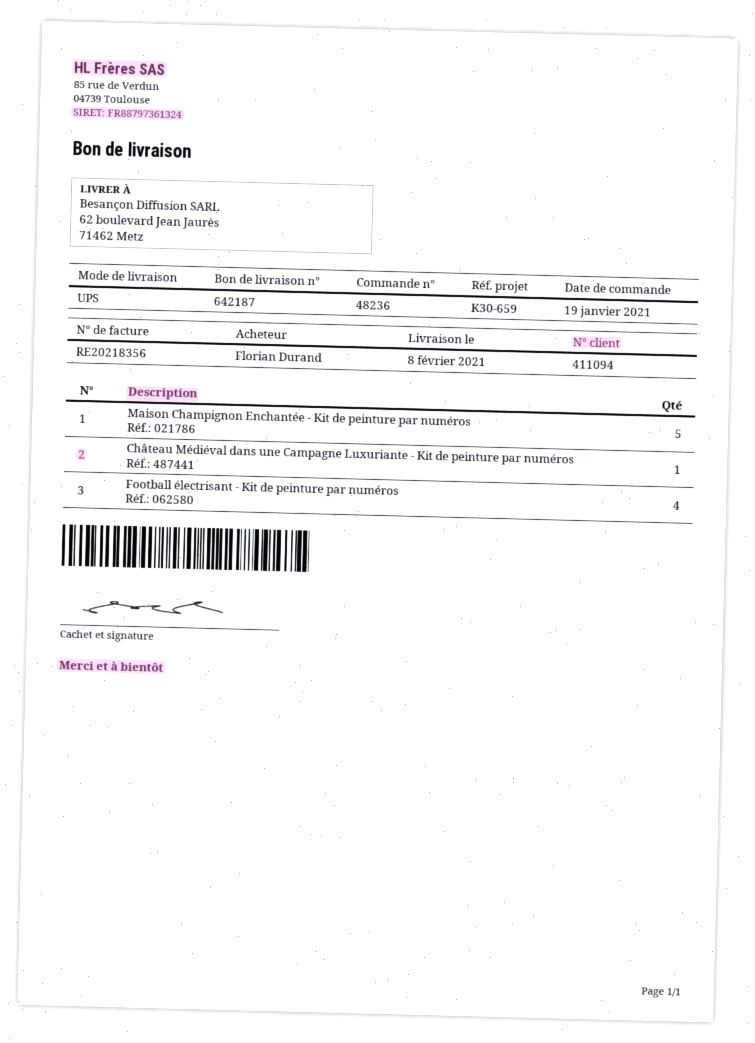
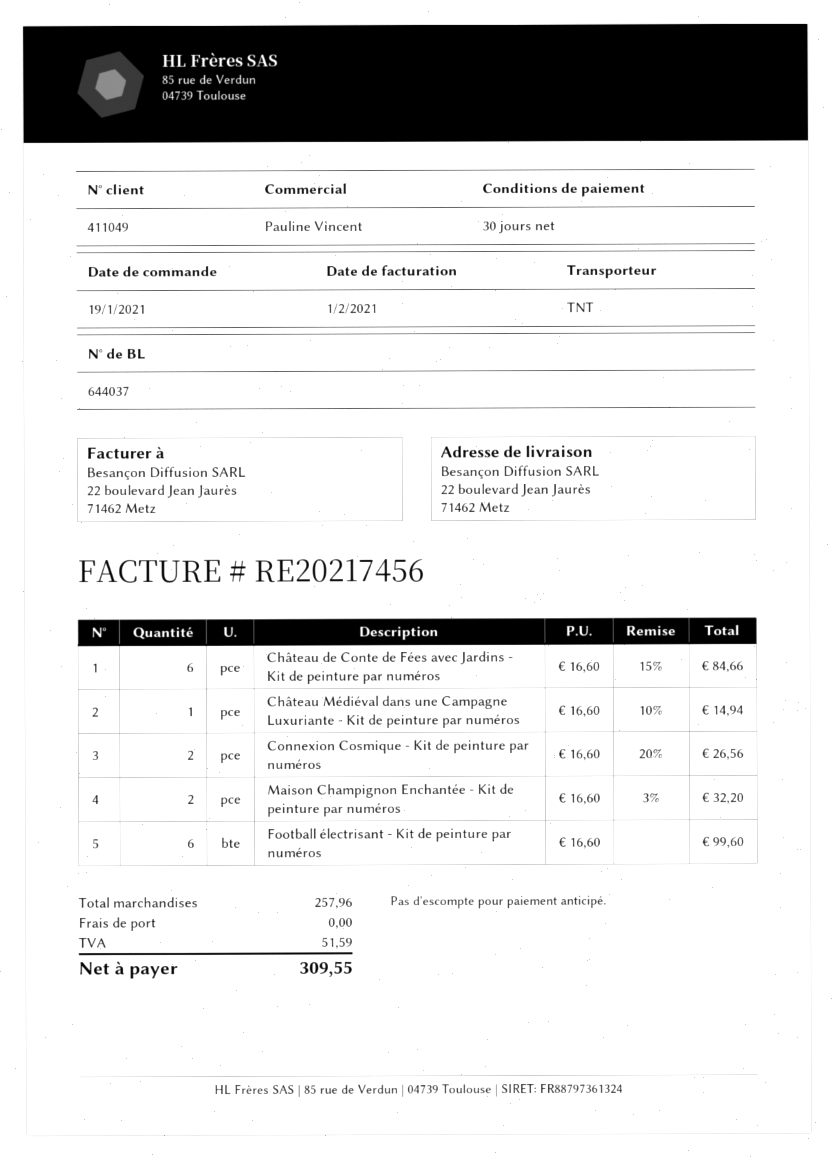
delivery note number: 642187 -> 644037
invoice number: RE20218356 -> RE20217456
customer number: 411094 -> 411049
shipping method: UPS -> TNT
ship to: 62 boulevard Jean Jaurès, 71462 Metz -> 22 boulevard Jean Jaurès, 71462 Metz
Maison Champignon Enchantée - Kit de peinture par numéros: 5 -> 2
Football électrisant - Kit de peinture par numéros: 4 -> 6
Château de Conte de Fées avec Jardins - Kit de peinture par numéros: none -> 6
Connexion Cosmique - Kit de peinture par numéros: none -> 2

